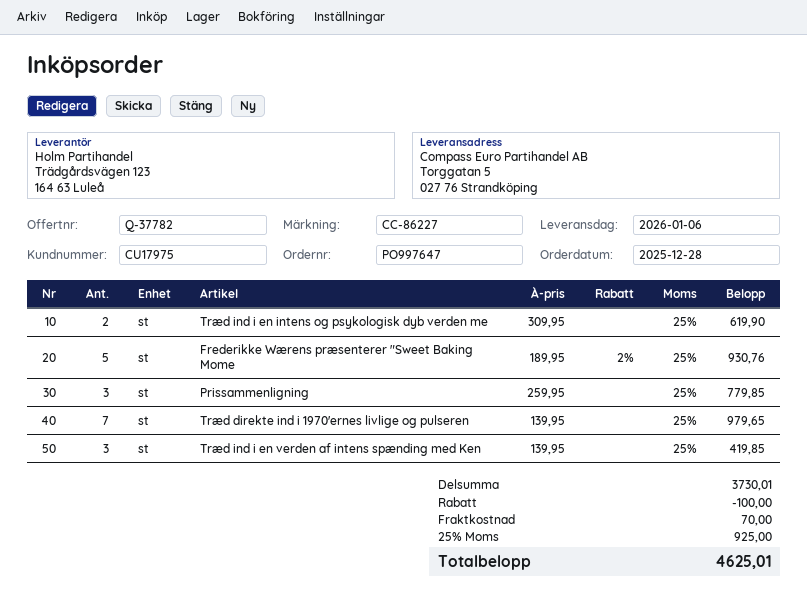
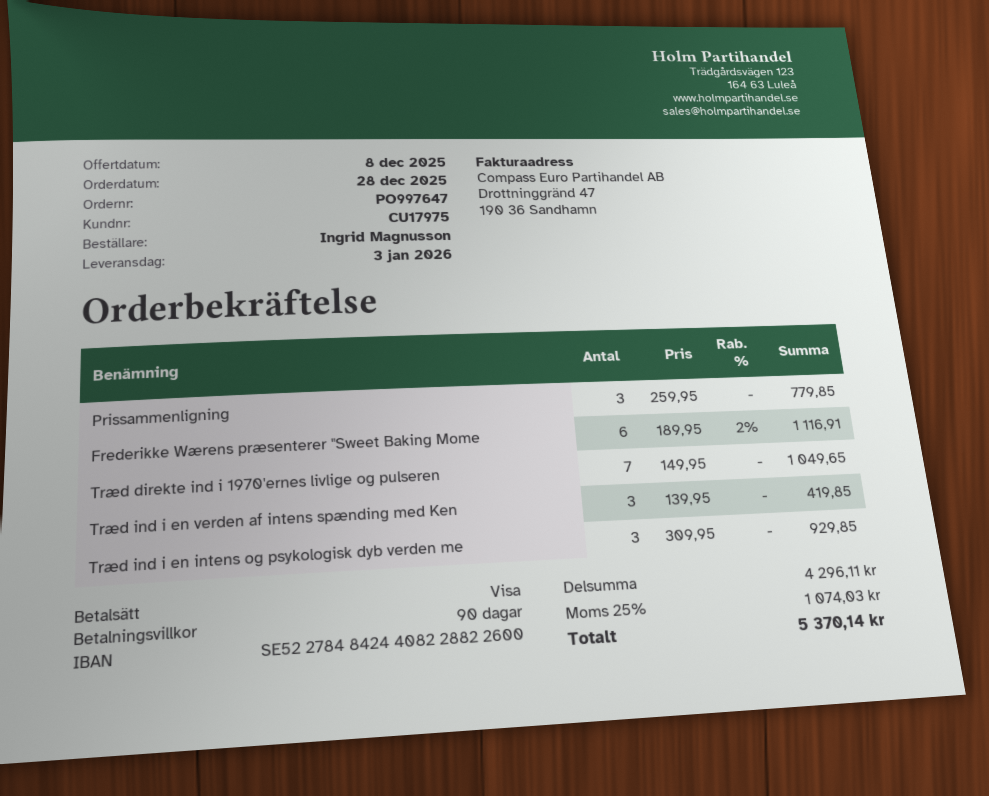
delivery date: 2026-01-06 -> 2026-01-03
Træd ind i en intens og psykologisk dyb verden me: 2 x 309.95 = 619.90 -> 3 x 309.95 = 929.85
Frederikke Wærens præsenterer "Sweet Baking Mome: 5 x 189.95 - 2% = 930.76 -> 6 x 189.95 - 2% = 1116.91
Træd direkte ind i 1970'ernes livlige og pulseren: 7 x 139.95 = 979.65 -> 7 x 149.95 = 1049.65
subtotal: 3730.01 -> 4296.11
discount: 100.00 -> none
shipping: 70.00 -> none
tax: 25% = 925.00 -> 25% = 1074.03
total: 4625.01 -> 5370.14

